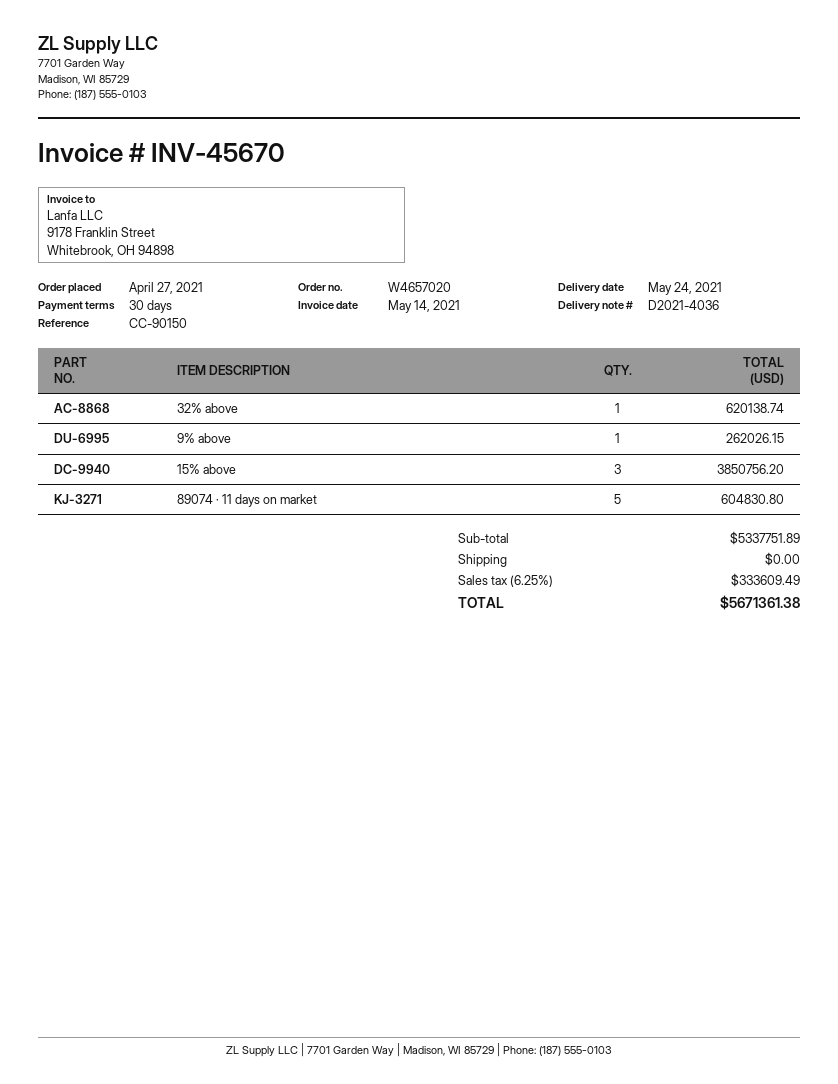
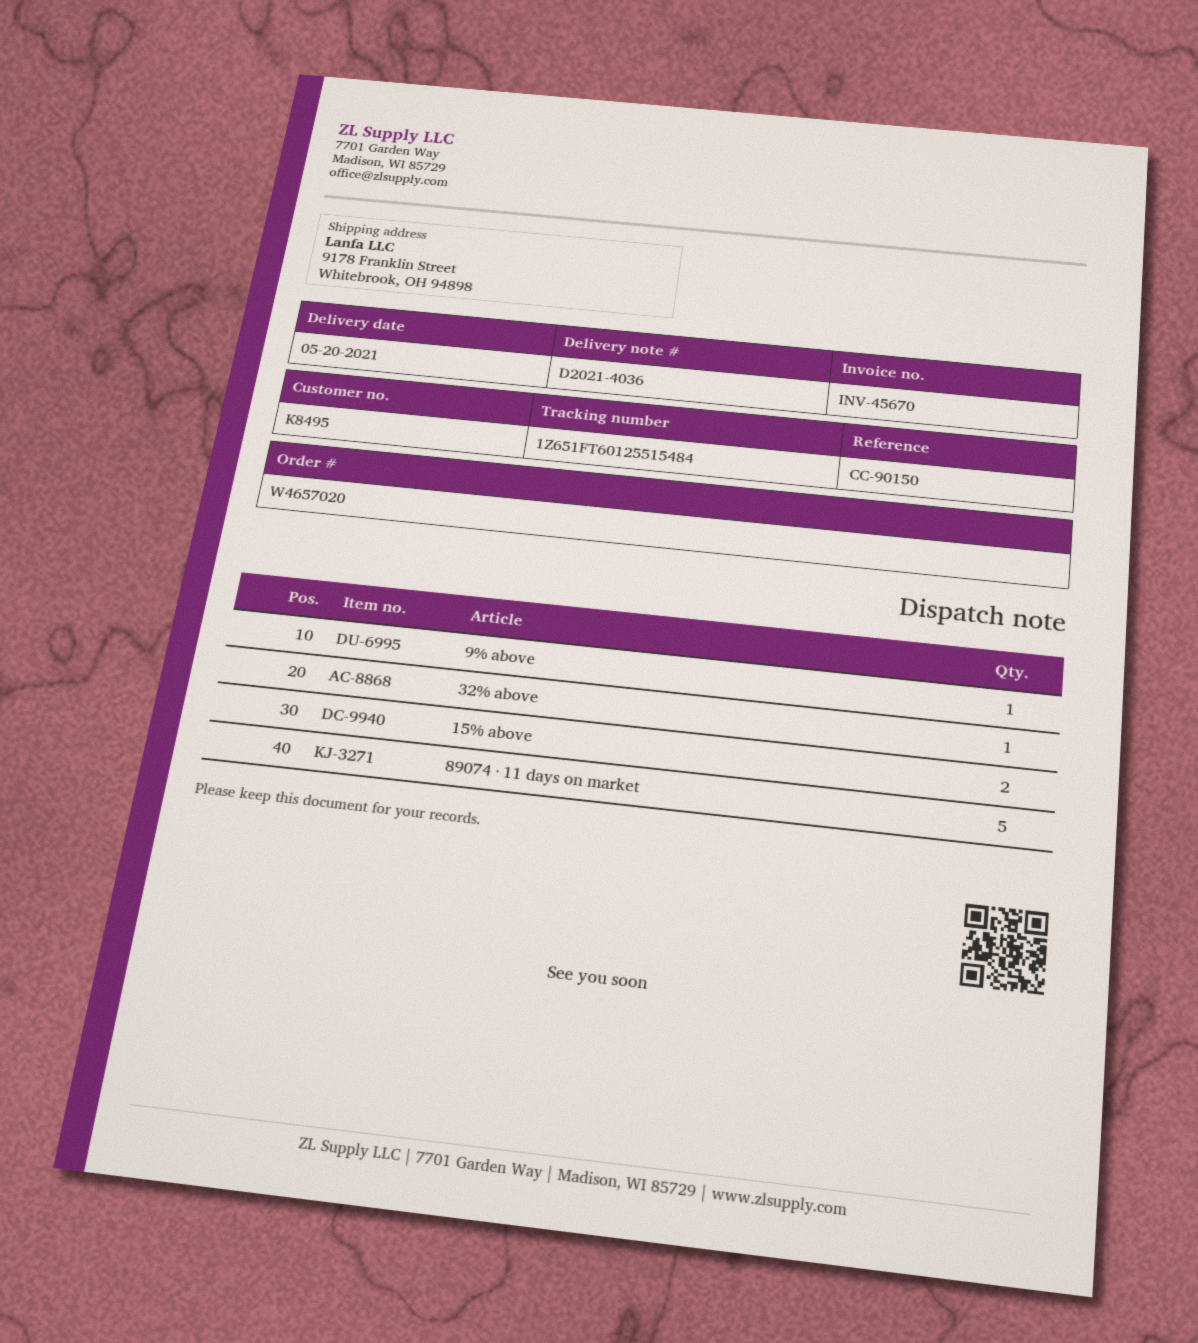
delivery date: 2021-05-24 -> 2021-05-20
15% above: 3 -> 2

